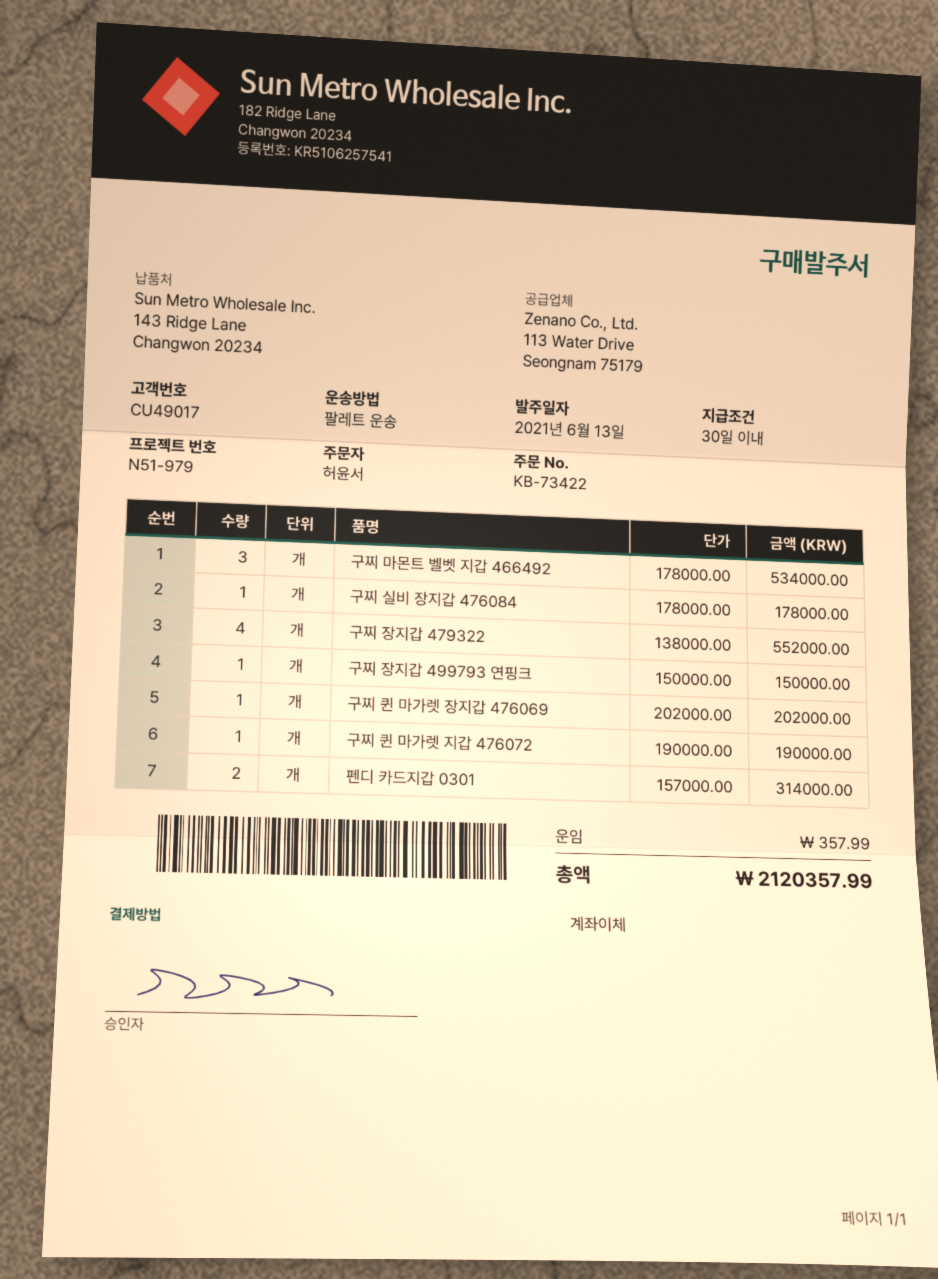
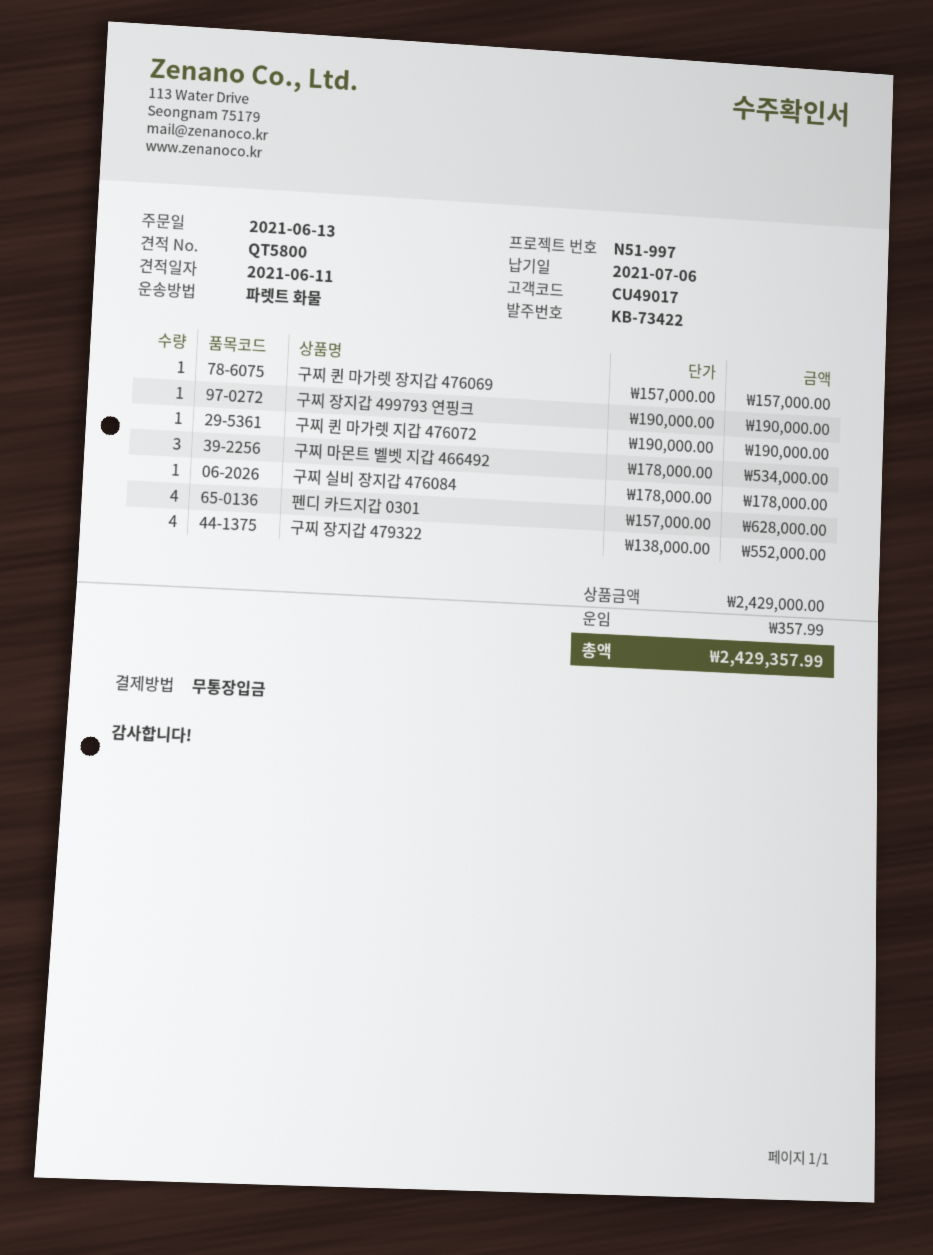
reference: N51-979 -> N51-997
구찌 장지갑 499793 연핑크: 1 x 150000.00 = 150000.00 -> 1 x 190000.00 = 190000.00
구찌 퀸 마가렛 장지갑 476069: 1 x 202000.00 = 202000.00 -> 1 x 157000.00 = 157000.00
펜디 카드지갑 0301: 2 x 157000.00 = 314000.00 -> 4 x 157000.00 = 628000.00
total: 2120357.99 -> 2429357.99

